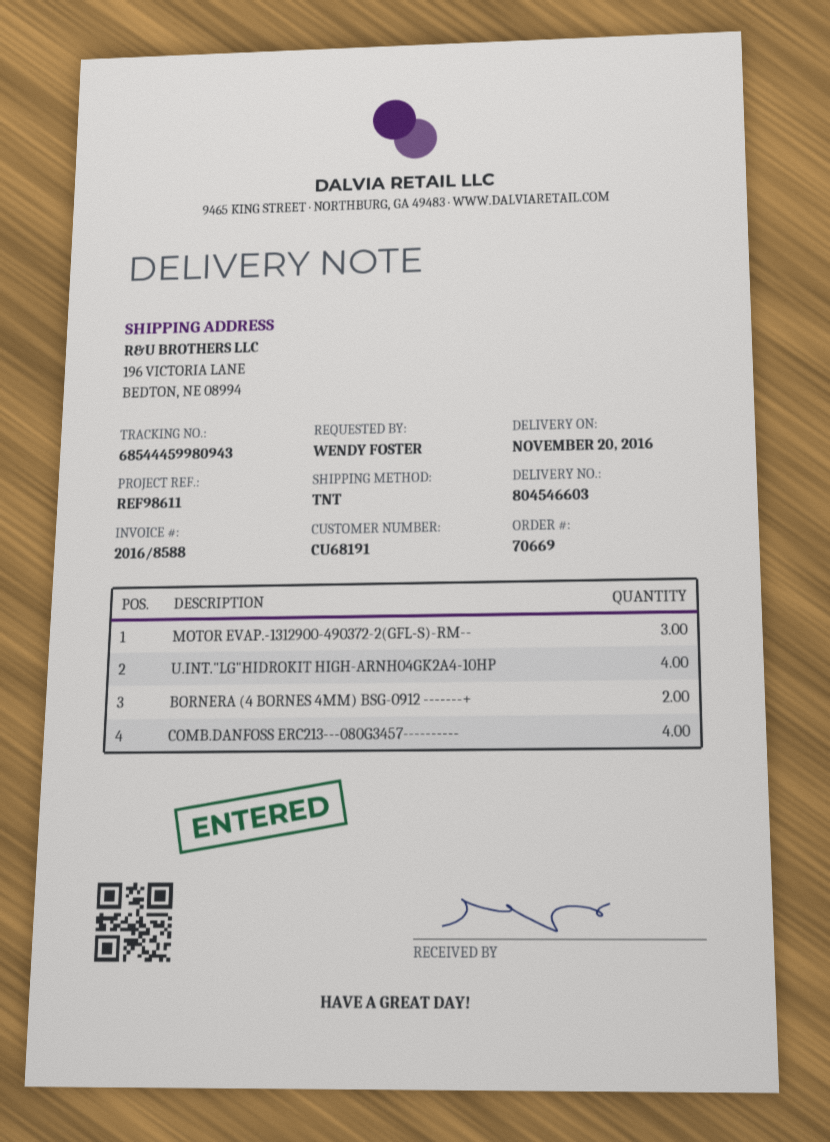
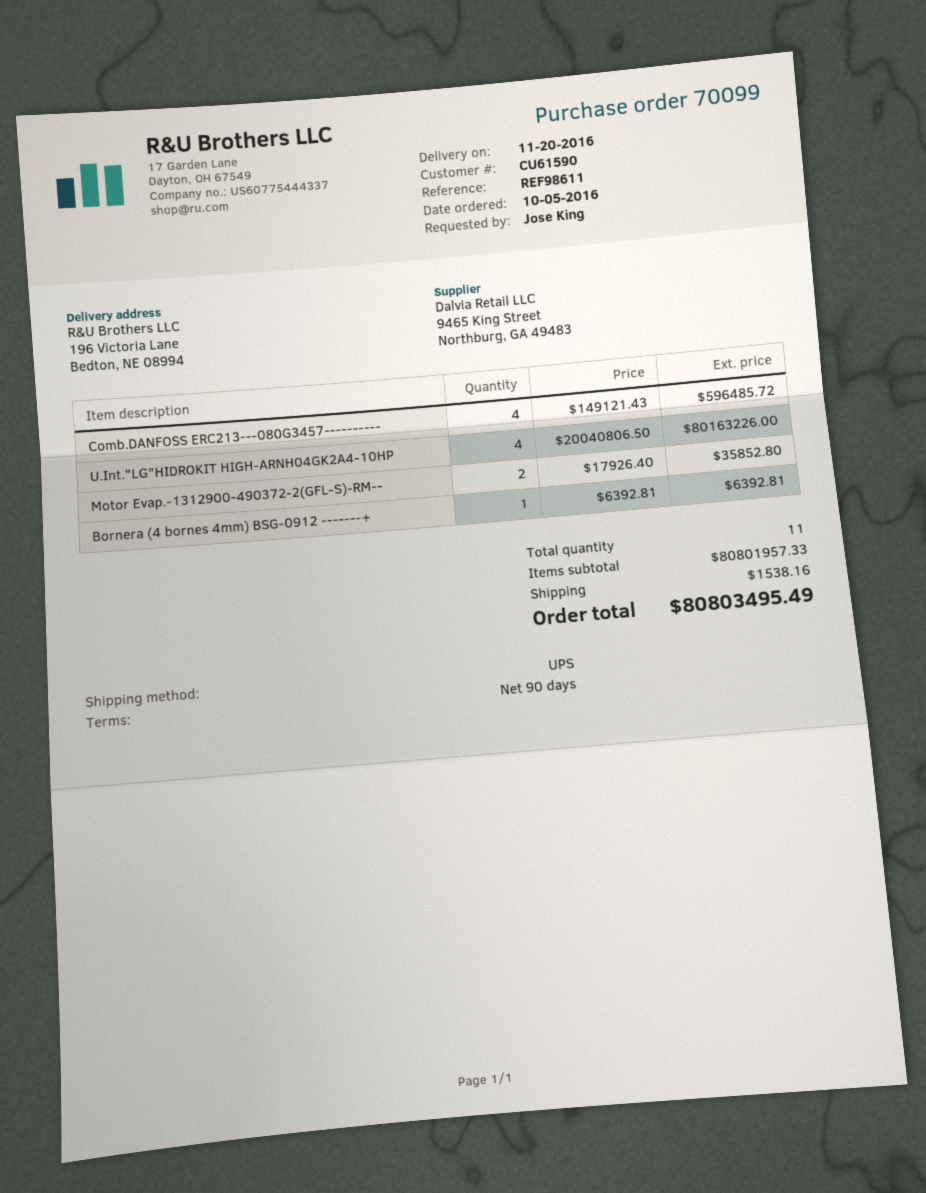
order number: 70669 -> 70099
customer number: CU68191 -> CU61590
ordered by: WENDY FOSTER -> Jose King
shipping method: TNT -> UPS
MOTOR EVAP.-1312900-490372-2(GFL-S)-RM--: 3 -> 2
BORNERA (4 BORNES 4MM) BSG-0912 -------+: 2 -> 1

